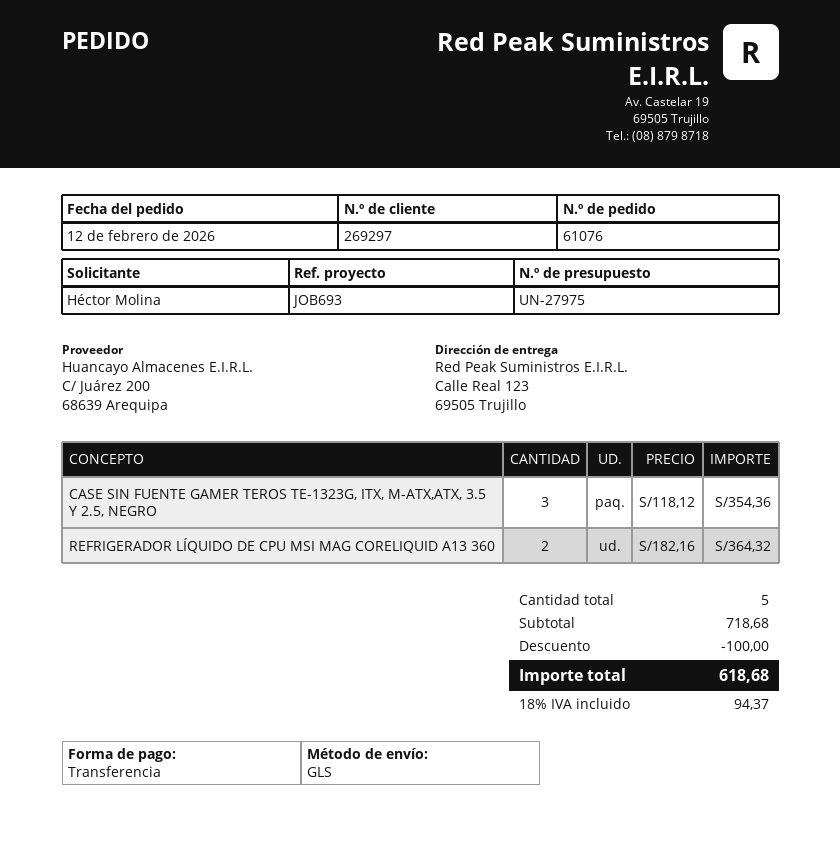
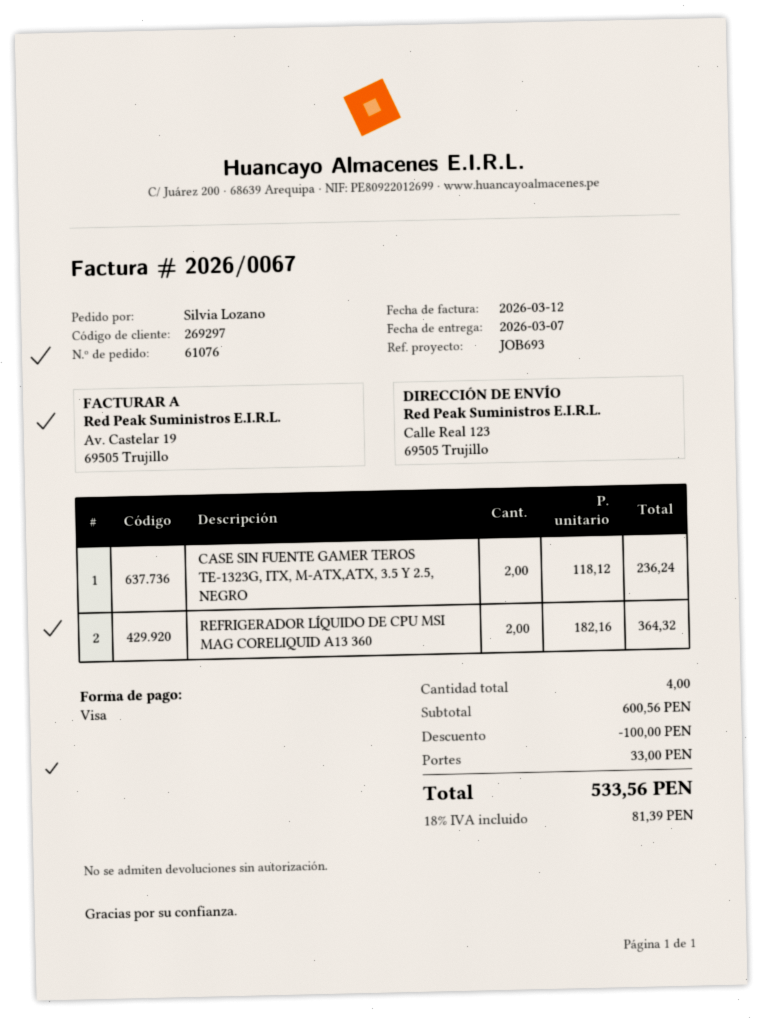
ordered by: Héctor Molina -> Silvia Lozano
payment method: bank transfer -> Visa
CASE SIN FUENTE GAMER TEROS TE-1323G, ITX, M-ATX,ATX, 3.5 Y 2.5, NEGRO: 3 x 118.12 = 354.36 -> 2 x 118.12 = 236.24
total quantity: 5 -> 4
subtotal: 718.68 -> 600.56
shipping: none -> 33.00
tax: 18% = 94.37 -> 18% = 81.39
total: 618.68 -> 533.56

